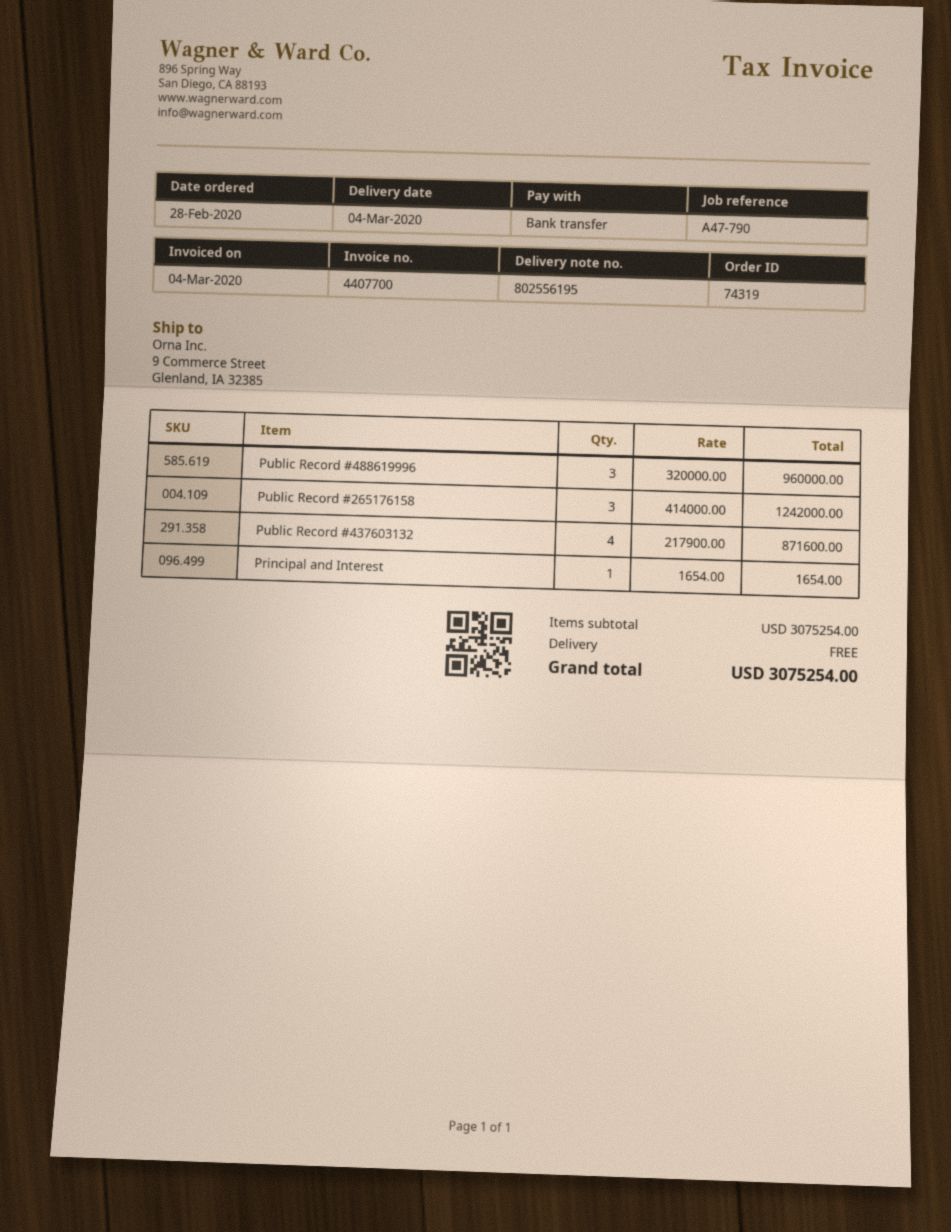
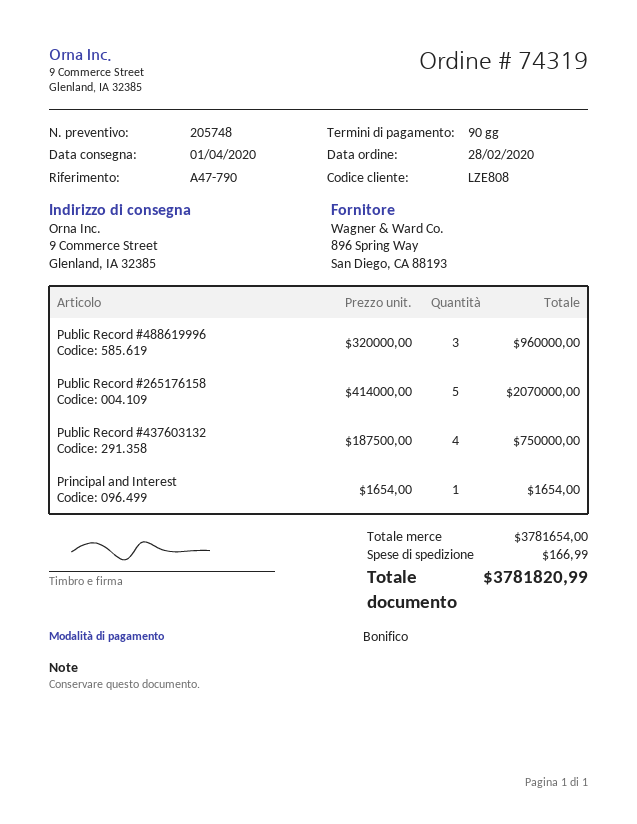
delivery date: 2020-03-04 -> 2020-04-01
Public Record #265176158: 3 x 414000.00 = 1242000.00 -> 5 x 414000.00 = 2070000.00
Public Record #437603132: 4 x 217900.00 = 871600.00 -> 4 x 187500.00 = 750000.00
subtotal: 3075254.00 -> 3781654.00
shipping: 0.00 -> 166.99
total: 3075254.00 -> 3781820.99

